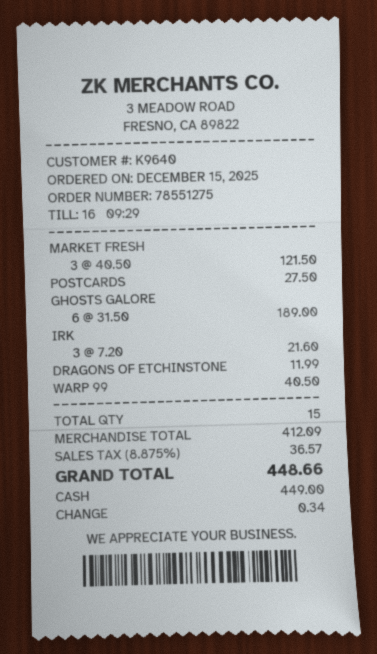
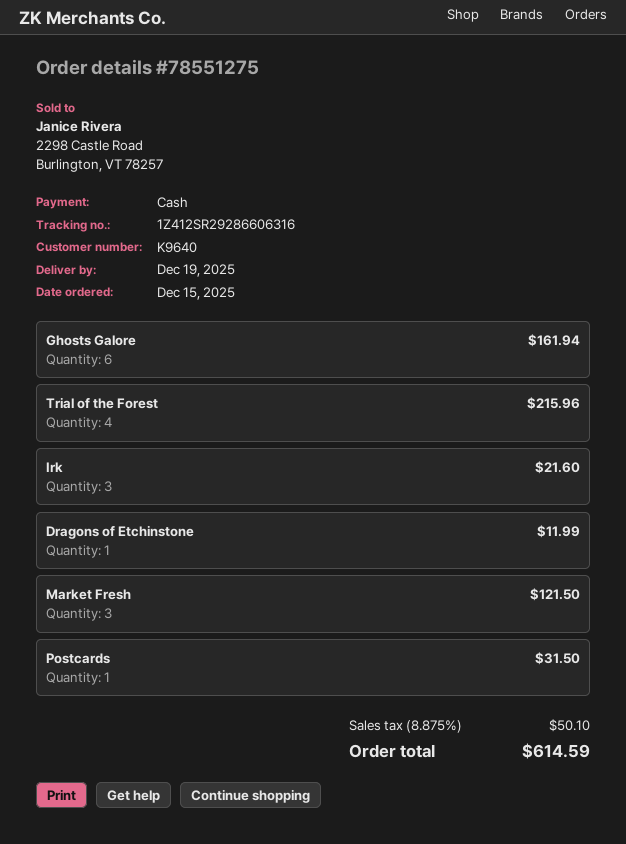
POSTCARDS: 1 for 27.50 -> 1 for 31.50
GHOSTS GALORE: 6 for 189.00 -> 6 for 161.94
WARP 99: 1 for 40.50 -> none
Trial of the Forest: none -> 4 for 215.96
tax: 8.875% = 36.57 -> 8.875% = 50.10
total: 448.66 -> 614.59

